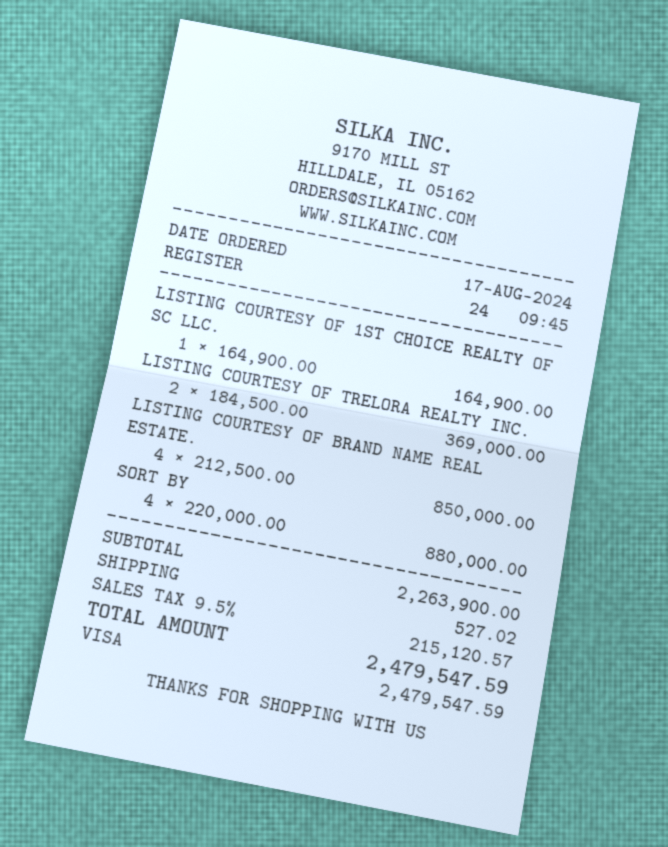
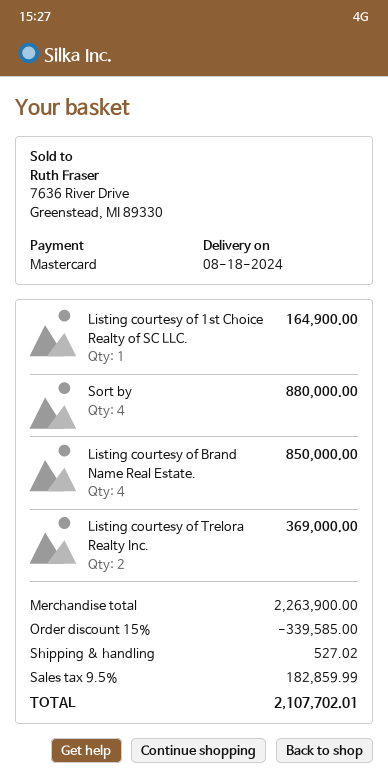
payment method: Visa -> Mastercard
discount: none -> 15% = 339585.00
tax: 9.5% = 215120.57 -> 9.5% = 182859.99
total: 2479547.59 -> 2107702.01

